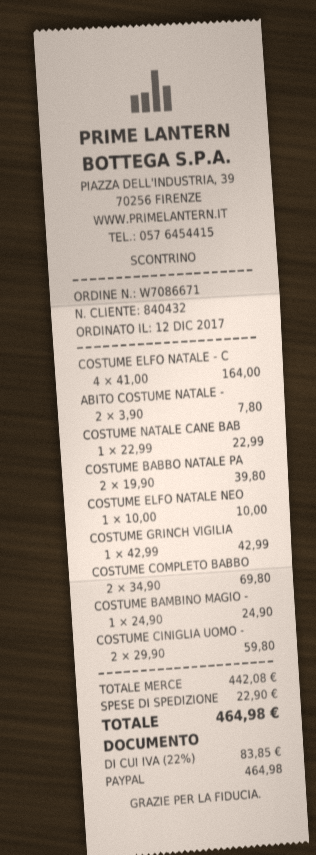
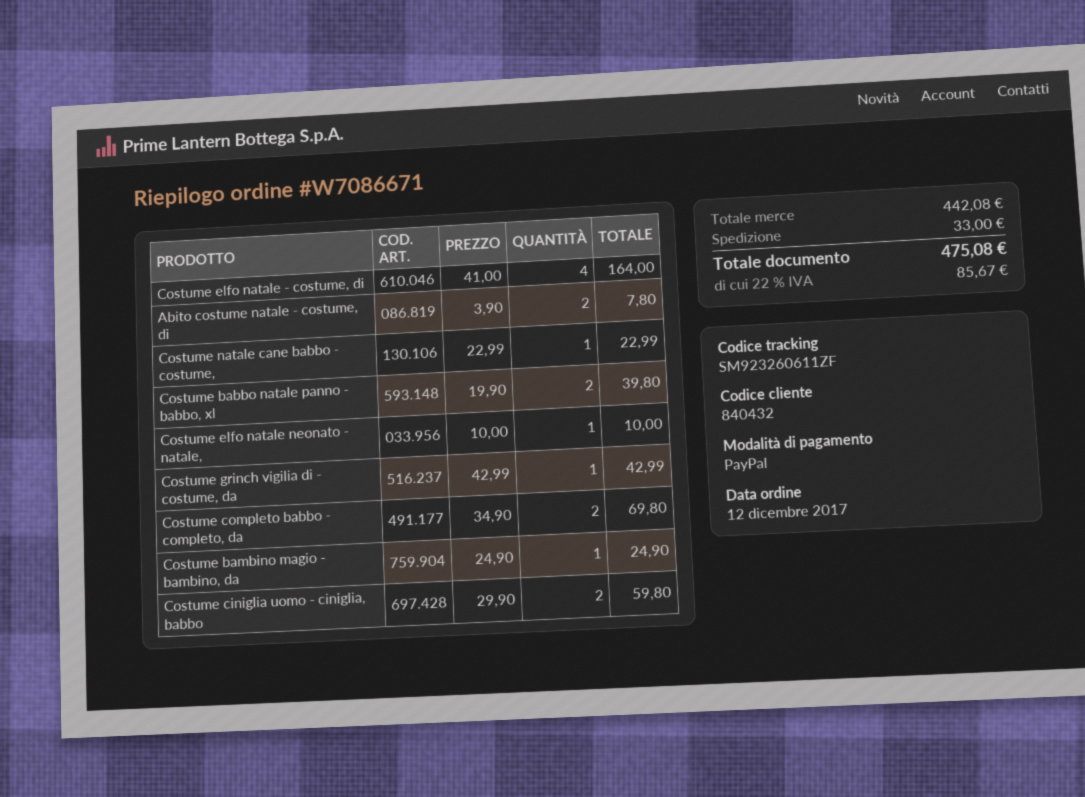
shipping: 22.90 -> 33.00
tax: 22% = 83.85 -> 22% = 85.67
total: 464.98 -> 475.08

